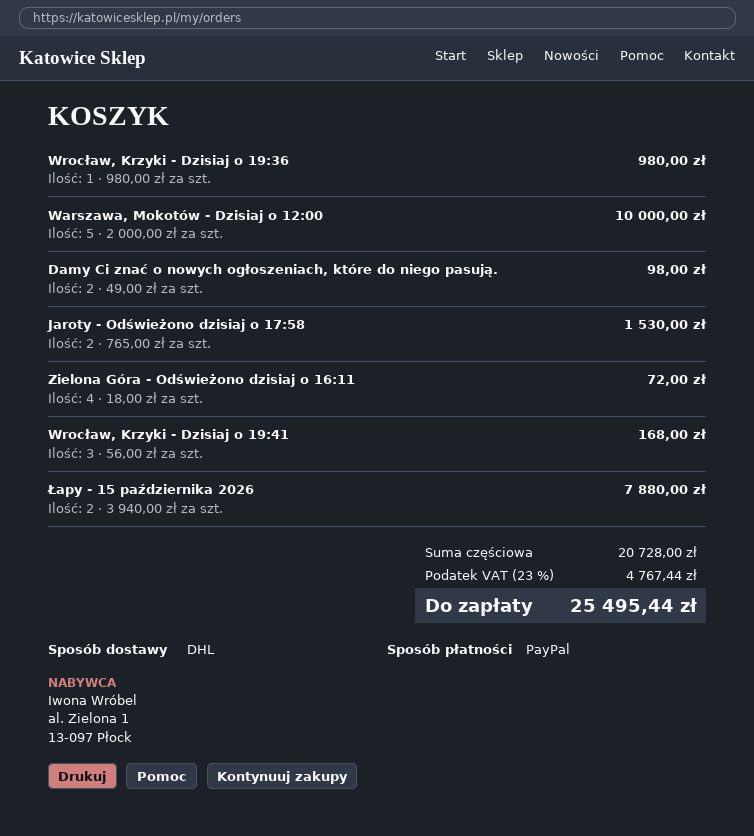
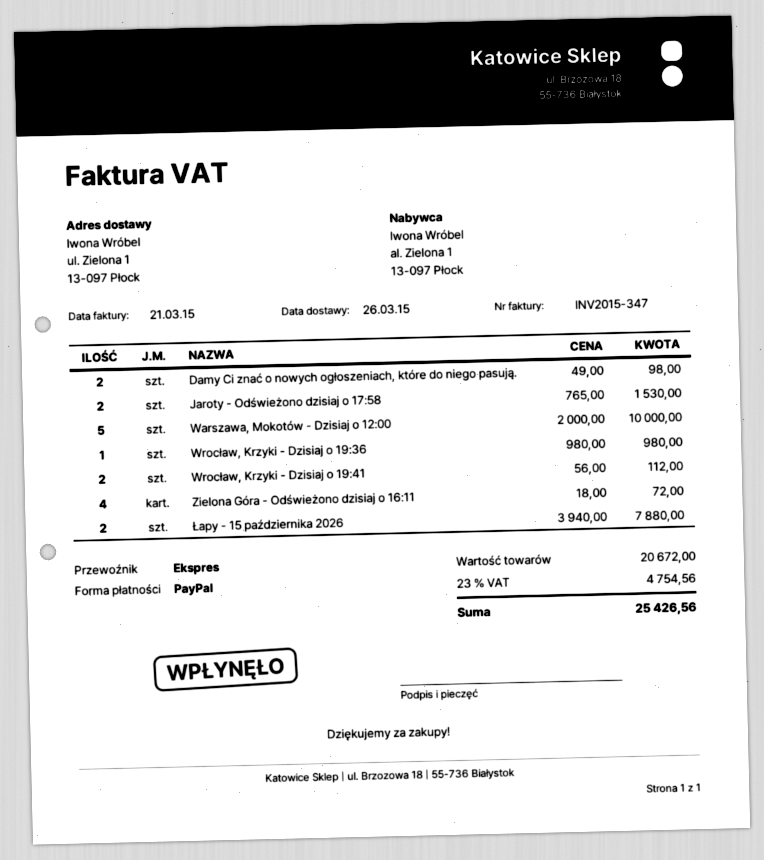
shipping method: DHL -> express
Wrocław, Krzyki - Dzisiaj o 19:41: 3 x 56.00 = 168.00 -> 2 x 56.00 = 112.00
subtotal: 20728.00 -> 20672.00
tax: 23% = 4767.44 -> 23% = 4754.56
total: 25495.44 -> 25426.56

